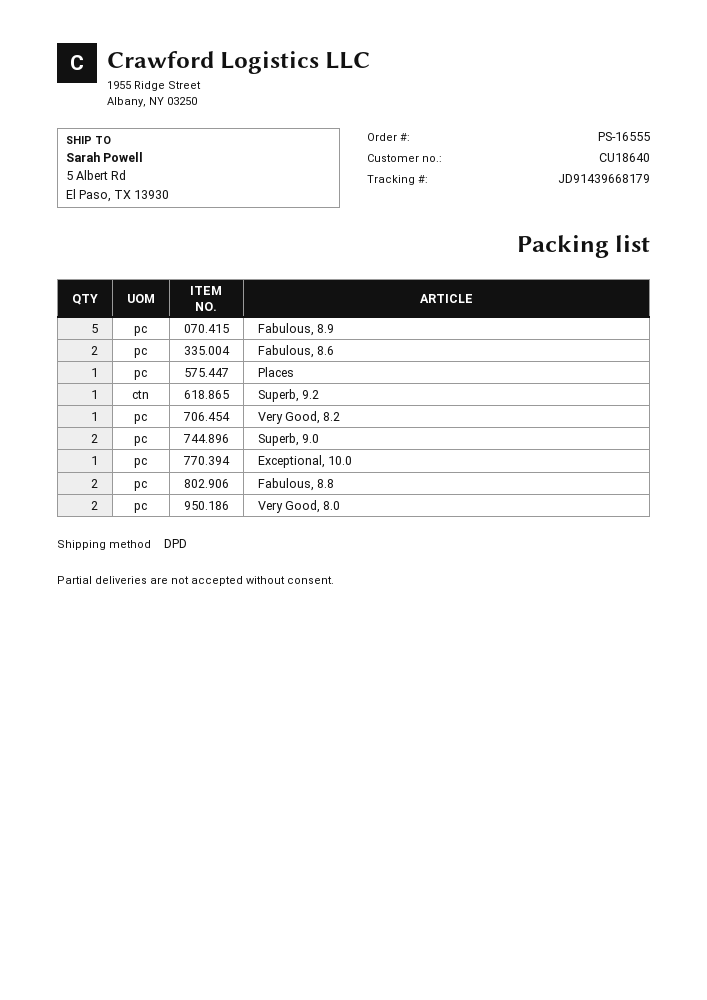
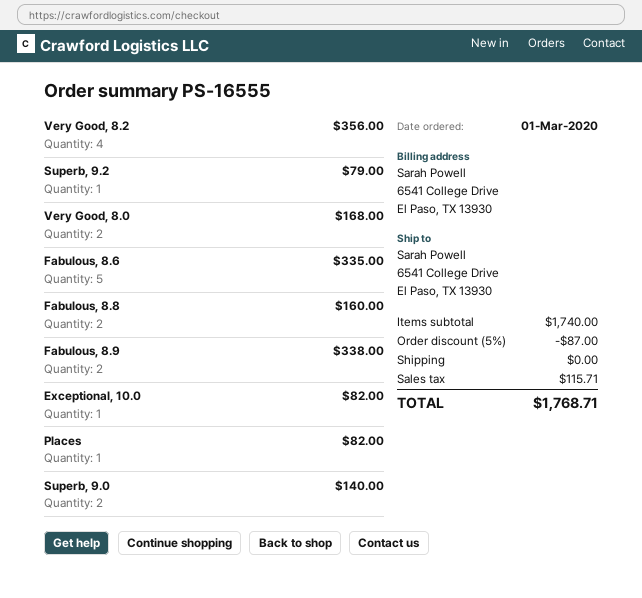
ship to: 5 Albert Rd, El Paso, TX 13930 -> 6541 College Drive, El Paso, TX 13930
Fabulous, 8.9: 5 -> 2
Fabulous, 8.6: 2 -> 5
Very Good, 8.2: 1 -> 4

